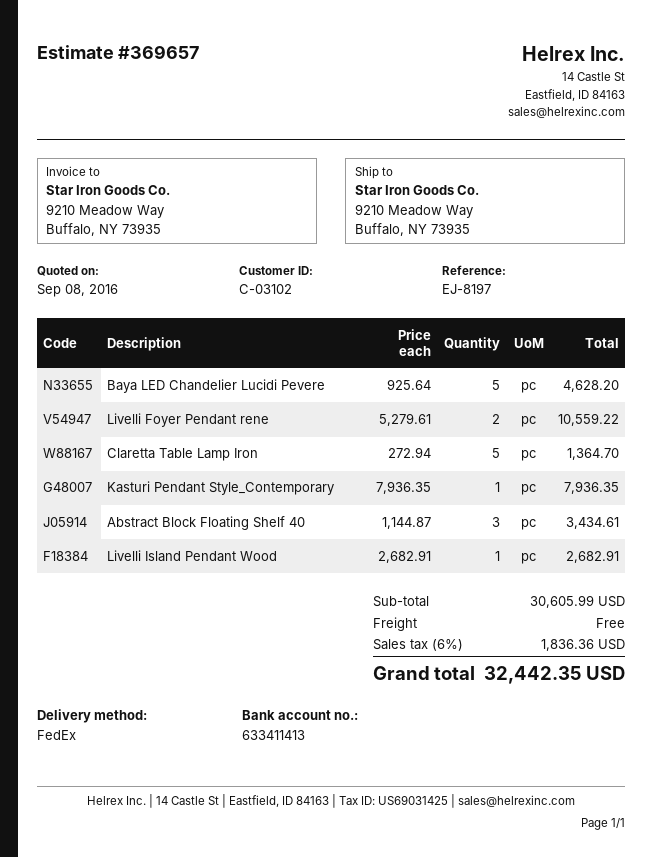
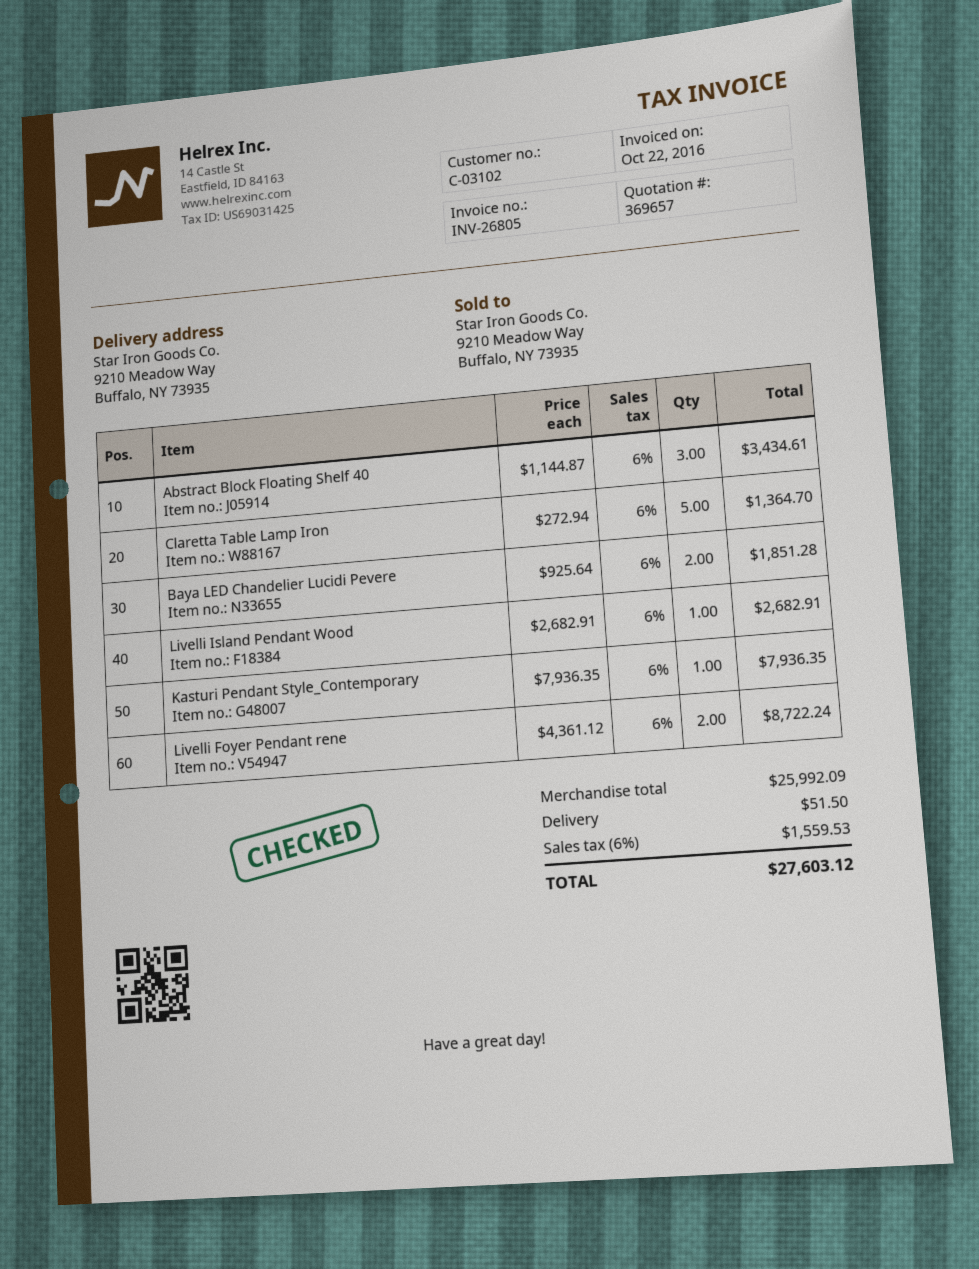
Baya LED Chandelier Lucidi Pevere: 5 x 925.64 = 4628.20 -> 2 x 925.64 = 1851.28
Livelli Foyer Pendant rene: 2 x 5279.61 = 10559.22 -> 2 x 4361.12 = 8722.24
subtotal: 30605.99 -> 25992.09
shipping: 0.00 -> 51.50
tax: 6% = 1836.36 -> 6% = 1559.53
total: 32442.35 -> 27603.12

